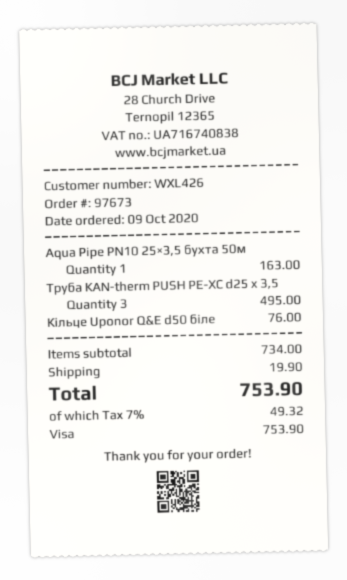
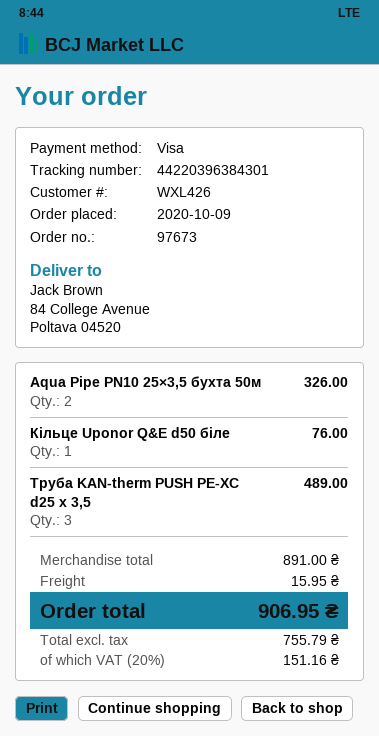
Aqua Pipe PN10 25×3,5 бухта 50м: 1 for 163.00 -> 2 for 326.00
Труба KAN-therm PUSH РЕ-ХС d25 x 3,5: 3 for 495.00 -> 3 for 489.00
subtotal: 734.00 -> 891.00
shipping: 19.90 -> 15.95
tax: 7% = 49.32 -> 20% = 151.16
total: 753.90 -> 906.95

